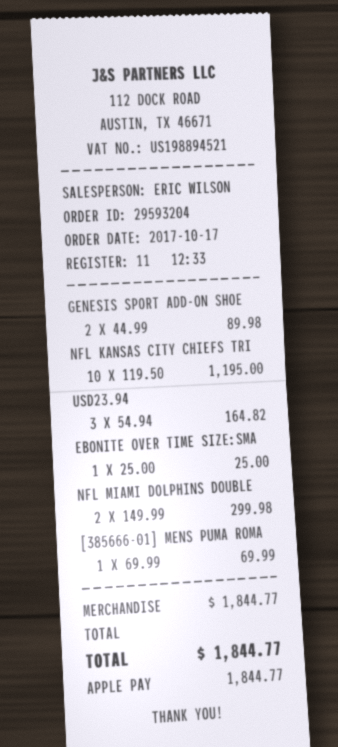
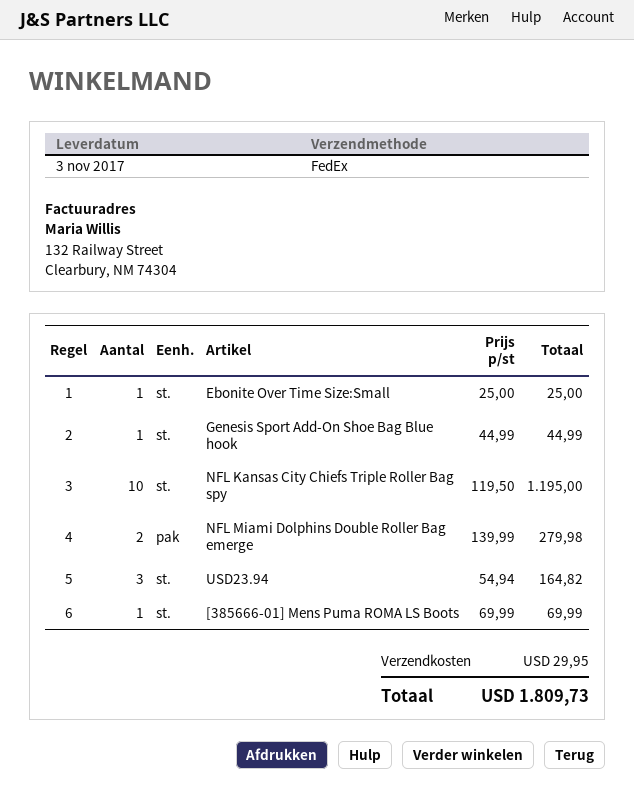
GENESIS SPORT ADD-ON SHOE: 2 x 44.99 = 89.98 -> 1 x 44.99 = 44.99
NFL MIAMI DOLPHINS DOUBLE: 2 x 149.99 = 299.98 -> 2 x 139.99 = 279.98
shipping: none -> 29.95
total: 1844.77 -> 1809.73

